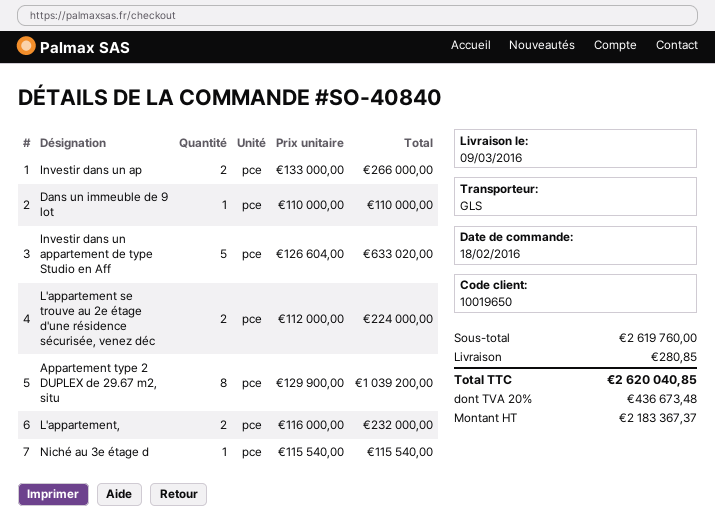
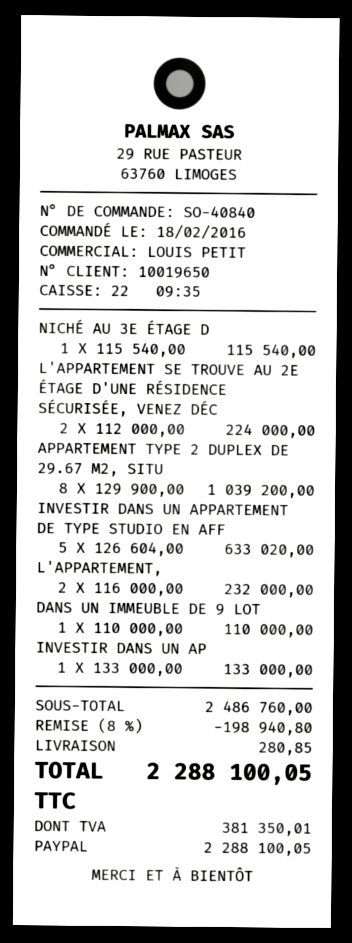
Investir dans un ap: 2 x 133000.00 = 266000.00 -> 1 x 133000.00 = 133000.00
subtotal: 2619760.00 -> 2486760.00
discount: none -> 8% = 198940.80
tax: 436673.48 -> 381350.01
total: 2620040.85 -> 2288100.05

